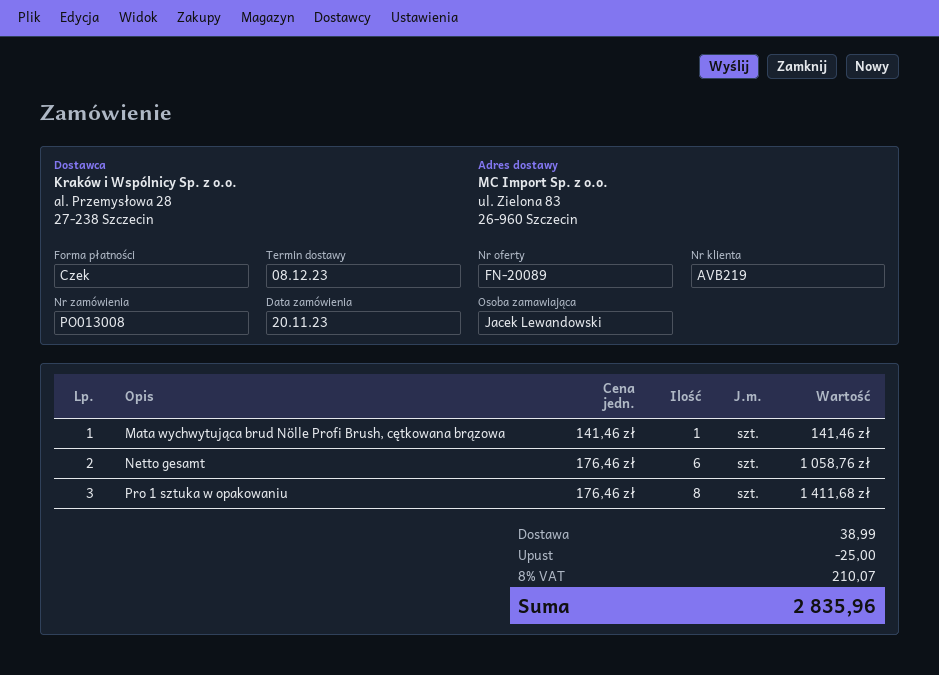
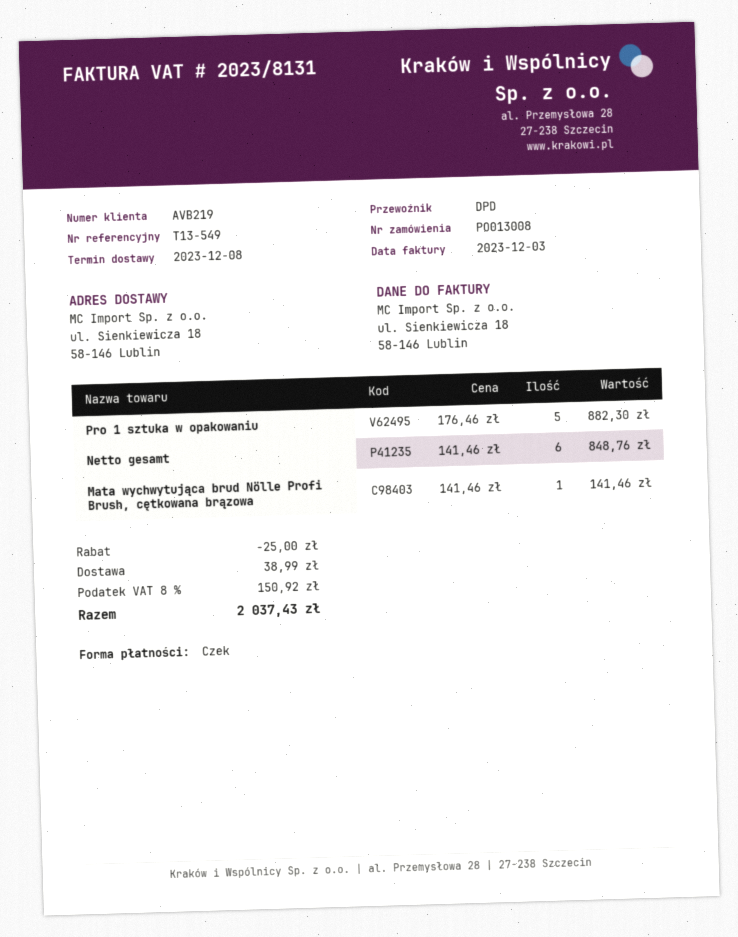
ship to: ul. Zielona 83, 26-960 Szczecin -> ul. Sienkiewicza 18, 58-146 Lublin
Netto gesamt: 6 x 176.46 = 1058.76 -> 6 x 141.46 = 848.76
Pro 1 sztuka w opakowaniu: 8 x 176.46 = 1411.68 -> 5 x 176.46 = 882.30
tax: 8% = 210.07 -> 8% = 150.92
total: 2835.96 -> 2037.43

